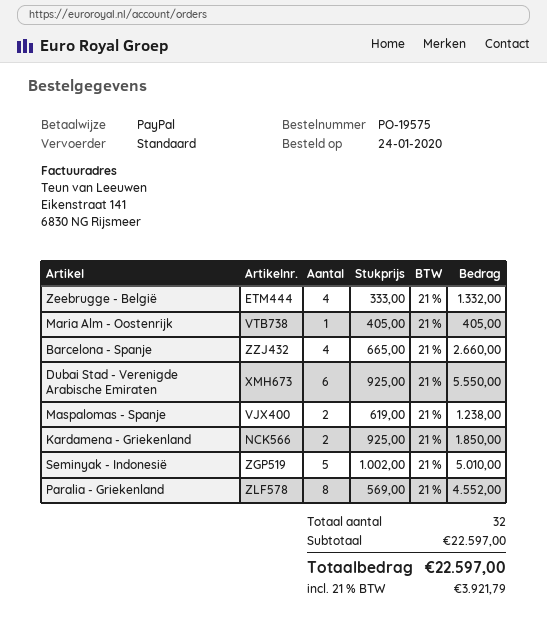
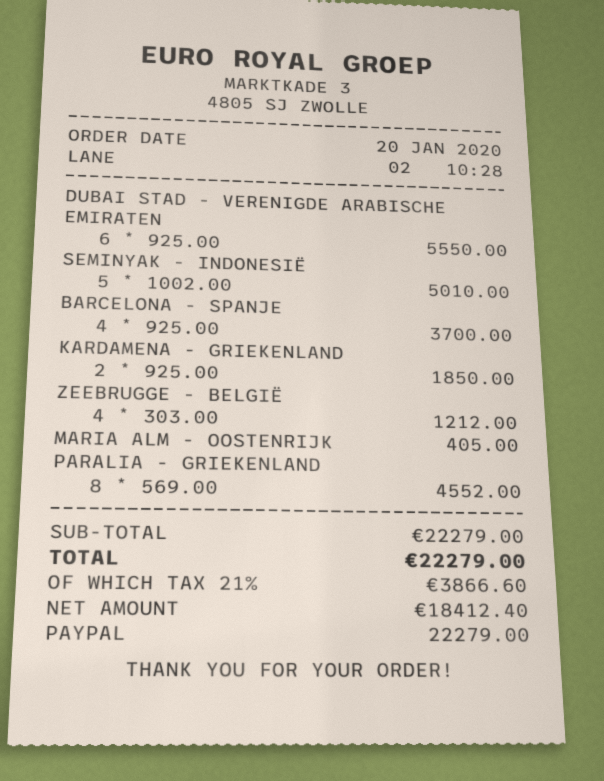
order date: 2020-01-24 -> 2020-01-20
Zeebrugge - België: 4 x 333.00 = 1332.00 -> 4 x 303.00 = 1212.00
Barcelona - Spanje: 4 x 665.00 = 2660.00 -> 4 x 925.00 = 3700.00
Maspalomas - Spanje: 2 x 619.00 = 1238.00 -> none
subtotal: 22597.00 -> 22279.00
tax: 21% = 3921.79 -> 21% = 3866.60
total: 22597.00 -> 22279.00

